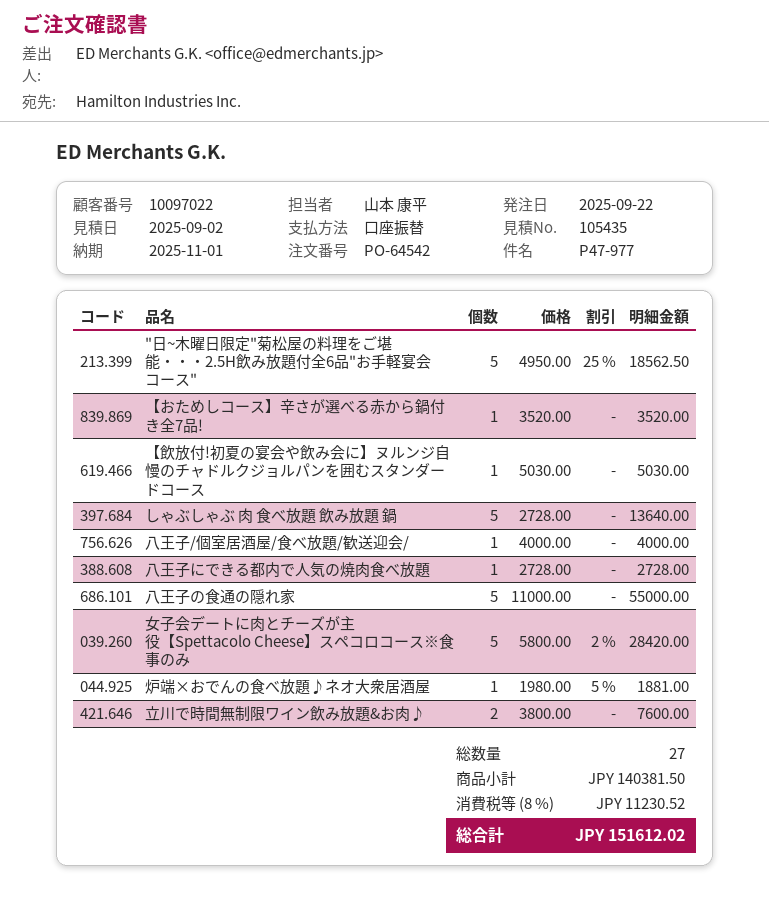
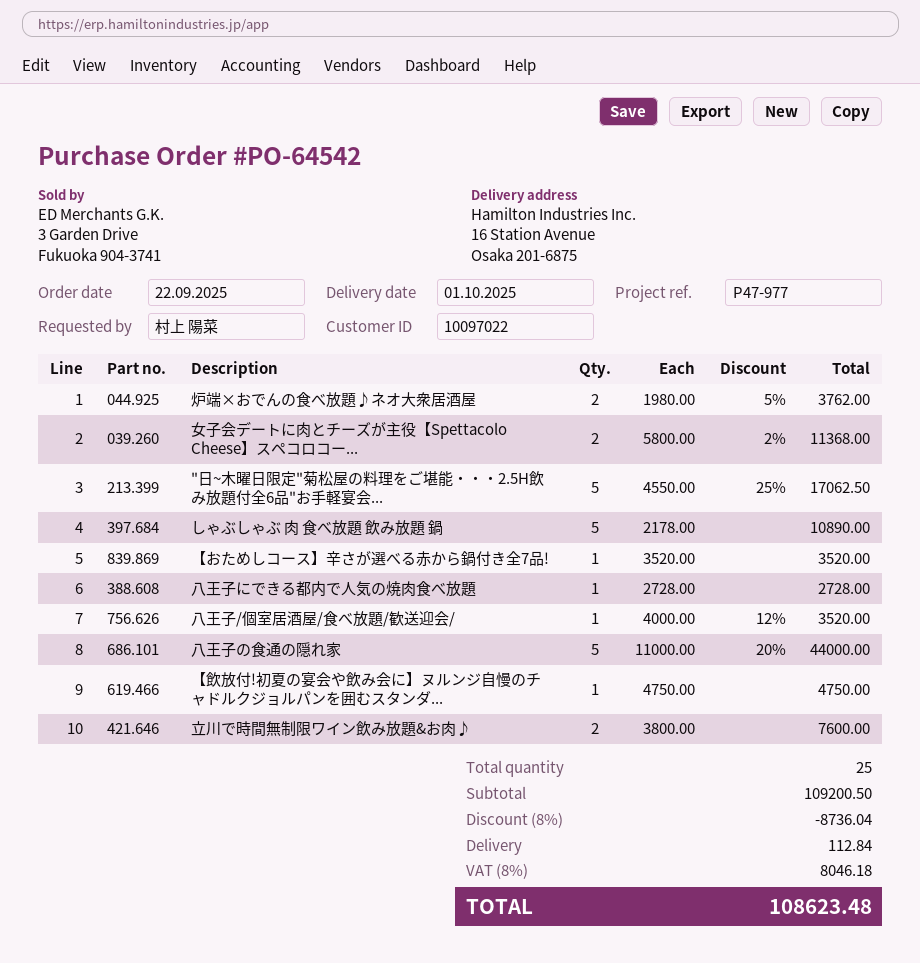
delivery date: 2025-11-01 -> 2025-10-01
"日~木曜日限定"菊松屋の料理をご堪能・・・2.5H飲み放題付全6品"お手軽宴会コース": 5 x 4950.00 - 25% = 18562.50 -> 5 x 4550.00 - 25% = 17062.50
【飲放付!初夏の宴会や飲み会に】ヌルンジ自慢のチャドルクジョルパンを囲むスタンダードコース: 1 x 5030.00 = 5030.00 -> 1 x 4750.00 = 4750.00
しゃぶしゃぶ 肉 食べ放題 飲み放題 鍋: 5 x 2728.00 = 13640.00 -> 5 x 2178.00 = 10890.00
八王子/個室居酒屋/食べ放題/歓送迎会/: 1 x 4000.00 = 4000.00 -> 1 x 4000.00 - 12% = 3520.00
八王子の食通の隠れ家: 5 x 11000.00 = 55000.00 -> 5 x 11000.00 - 20% = 44000.00
女子会デートに肉とチーズが主役【Spettacolo Cheese】スペコロコース※食事のみ: 5 x 5800.00 - 2% = 28420.00 -> 2 x 5800.00 - 2% = 11368.00
炉端×おでんの食べ放題♪ネオ大衆居酒屋: 1 x 1980.00 - 5% = 1881.00 -> 2 x 1980.00 - 5% = 3762.00
total quantity: 27 -> 25
subtotal: 140381.50 -> 109200.50
discount: none -> 8% = 8736.04
shipping: none -> 112.84
tax: 8% = 11230.52 -> 8% = 8046.18
total: 151612.02 -> 108623.48

